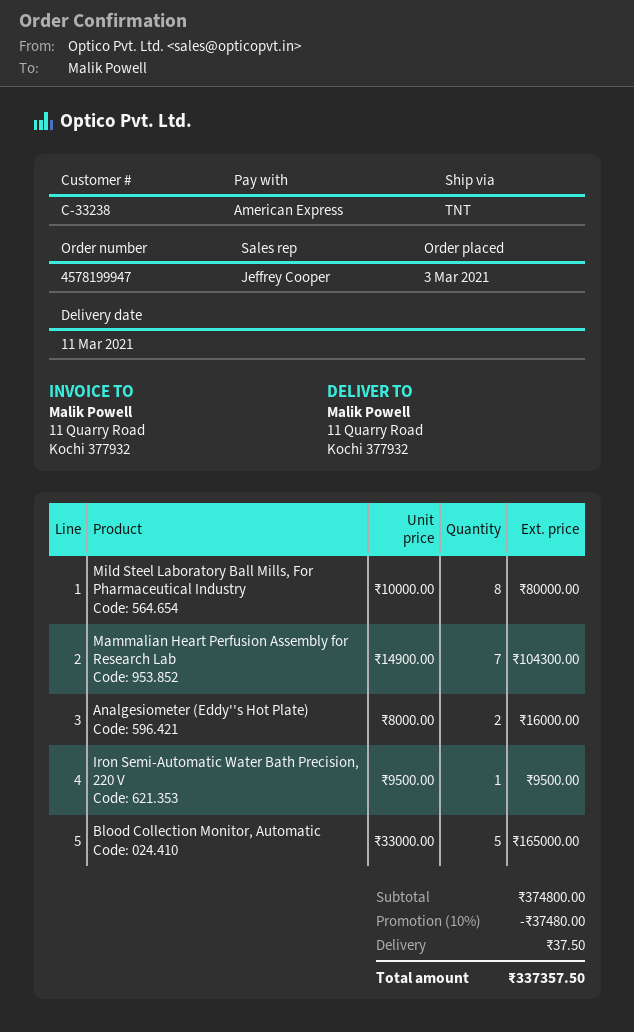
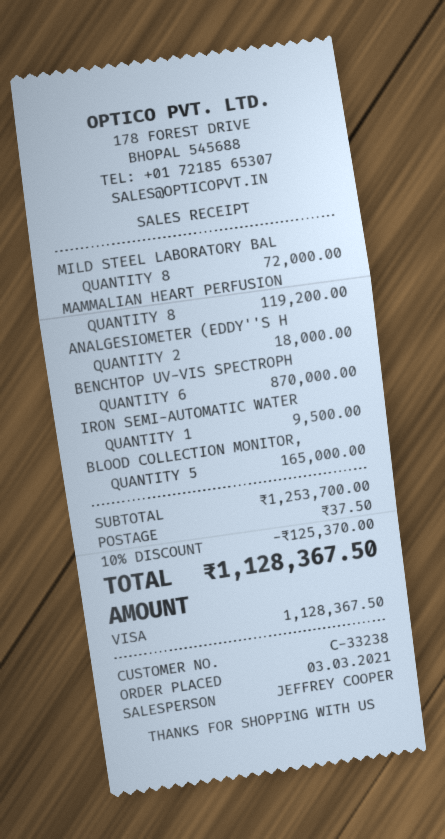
payment method: American Express -> Visa
Mild Steel Laboratory Ball Mills, For Pharmaceutical Industry: 8 for 80000.00 -> 8 for 72000.00
Mammalian Heart Perfusion Assembly for Research Lab: 7 for 104300.00 -> 8 for 119200.00
Analgesiometer (Eddy''s Hot Plate): 2 for 16000.00 -> 2 for 18000.00
BENCHTOP UV-VIS SPECTROPH: none -> 6 for 870000.00
subtotal: 374800.00 -> 1253700.00
discount: 10% = 37480.00 -> 10% = 125370.00
total: 337357.50 -> 1128367.50

